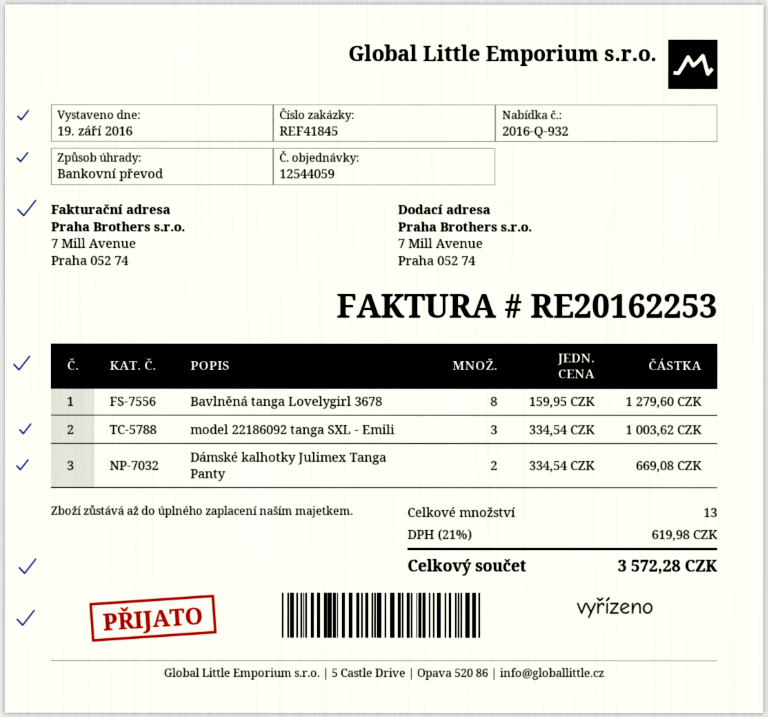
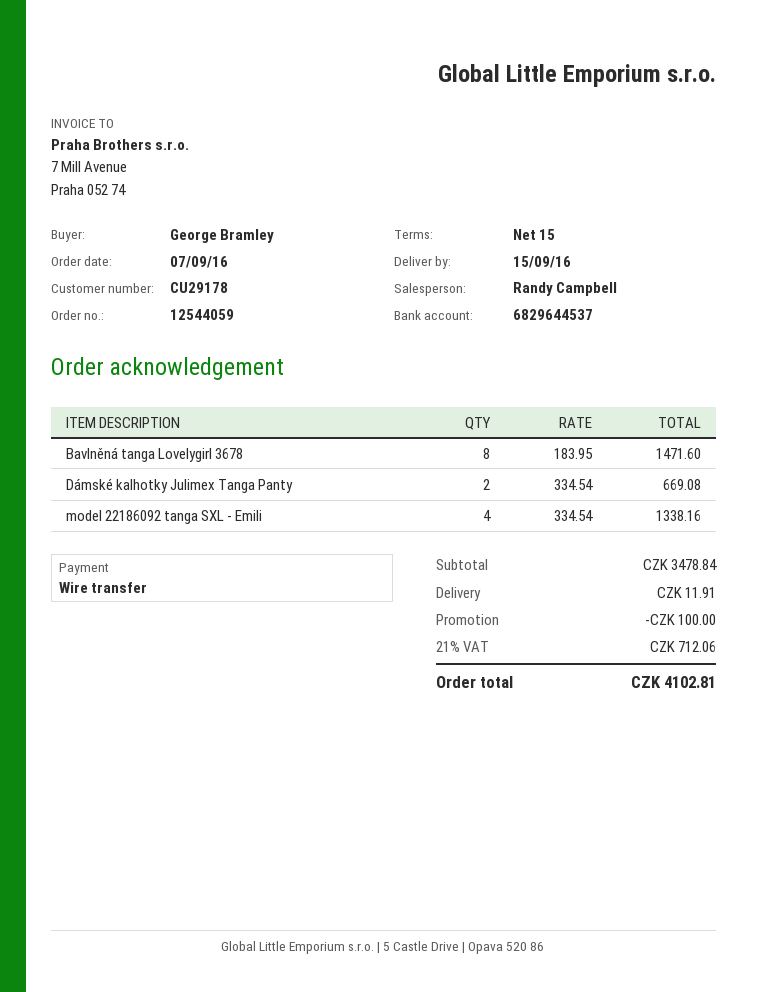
Bavlněná tanga Lovelygirl 3678: 8 x 159.95 = 1279.60 -> 8 x 183.95 = 1471.60
model 22186092 tanga SXL - Emili: 3 x 334.54 = 1003.62 -> 4 x 334.54 = 1338.16
discount: none -> 100.00
shipping: none -> 11.91
tax: 21% = 619.98 -> 21% = 712.06
total: 3572.28 -> 4102.81

